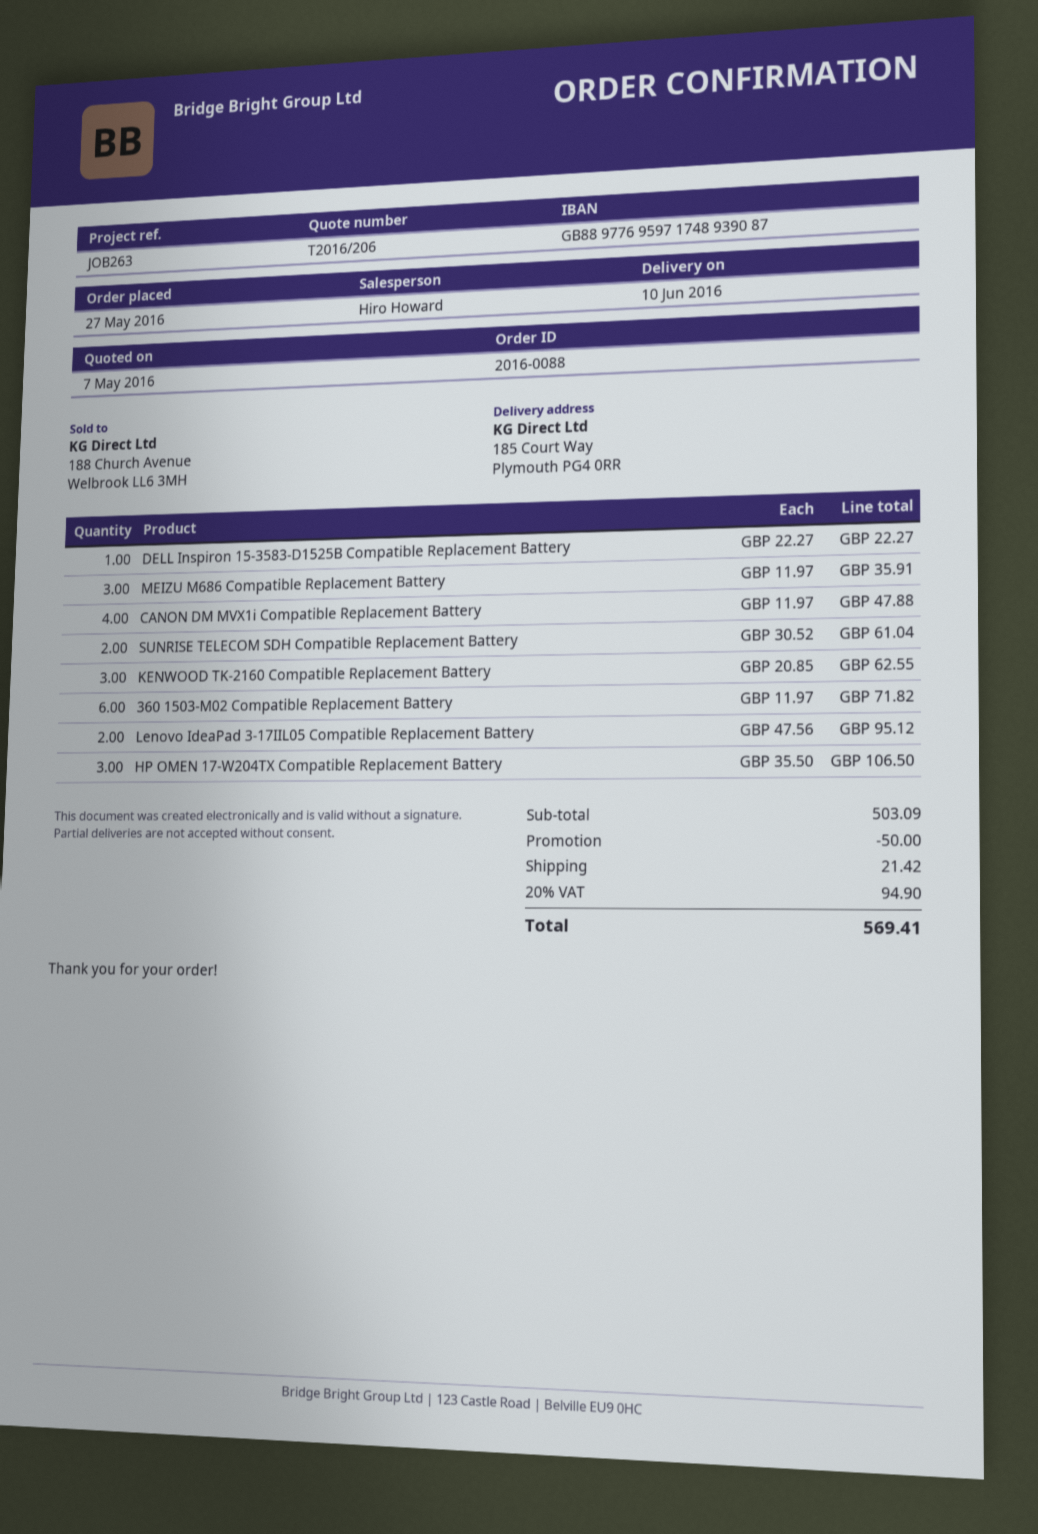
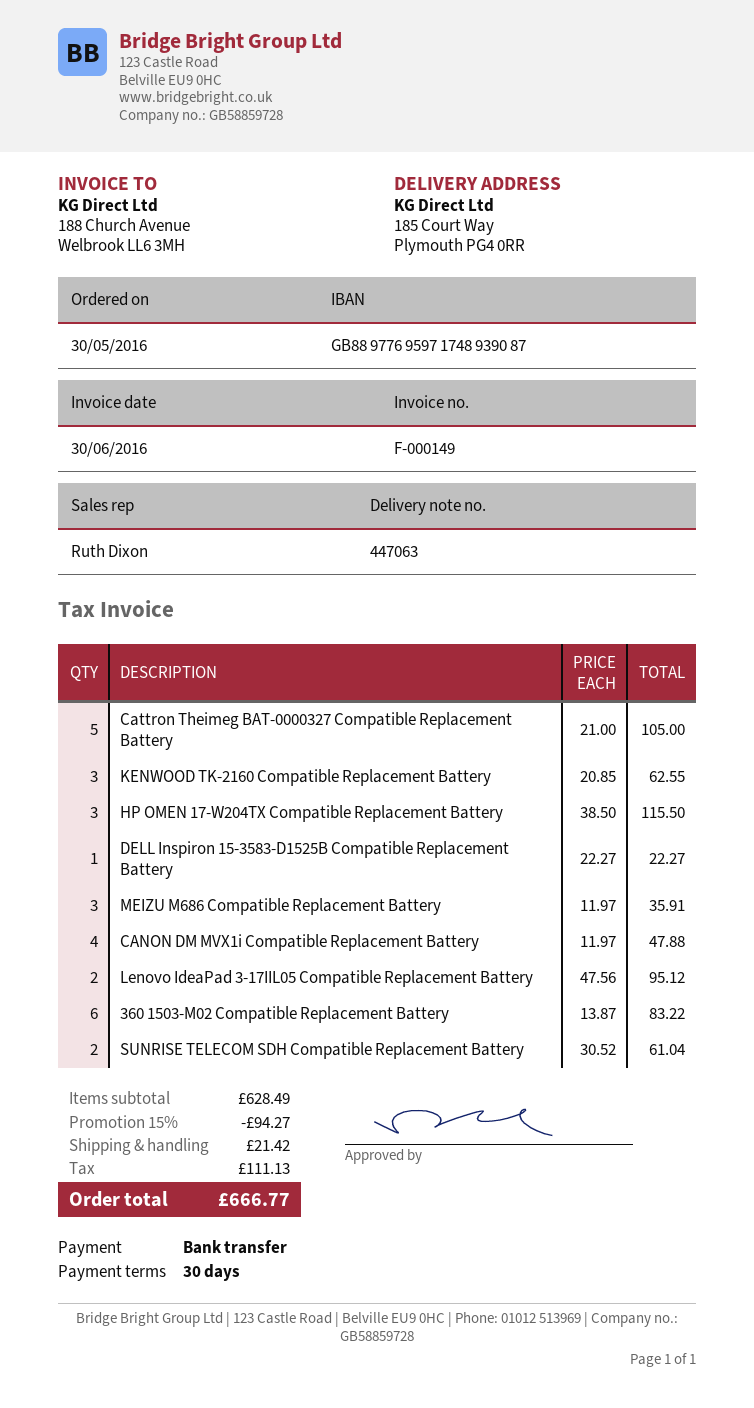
order date: 2016-05-27 -> 2016-05-30
sales rep: Hiro Howard -> Ruth Dixon
360 1503-M02 Compatible Replacement Battery: 6 x 11.97 = 71.82 -> 6 x 13.87 = 83.22
HP OMEN 17-W204TX Compatible Replacement Battery: 3 x 35.50 = 106.50 -> 3 x 38.50 = 115.50
Cattron Theimeg BAT-0000327 Compatible Replacement Battery: none -> 5 x 21.00 = 105.00
subtotal: 503.09 -> 628.49
discount: 50.00 -> 94.27
tax: 94.90 -> 111.13
total: 569.41 -> 666.77

